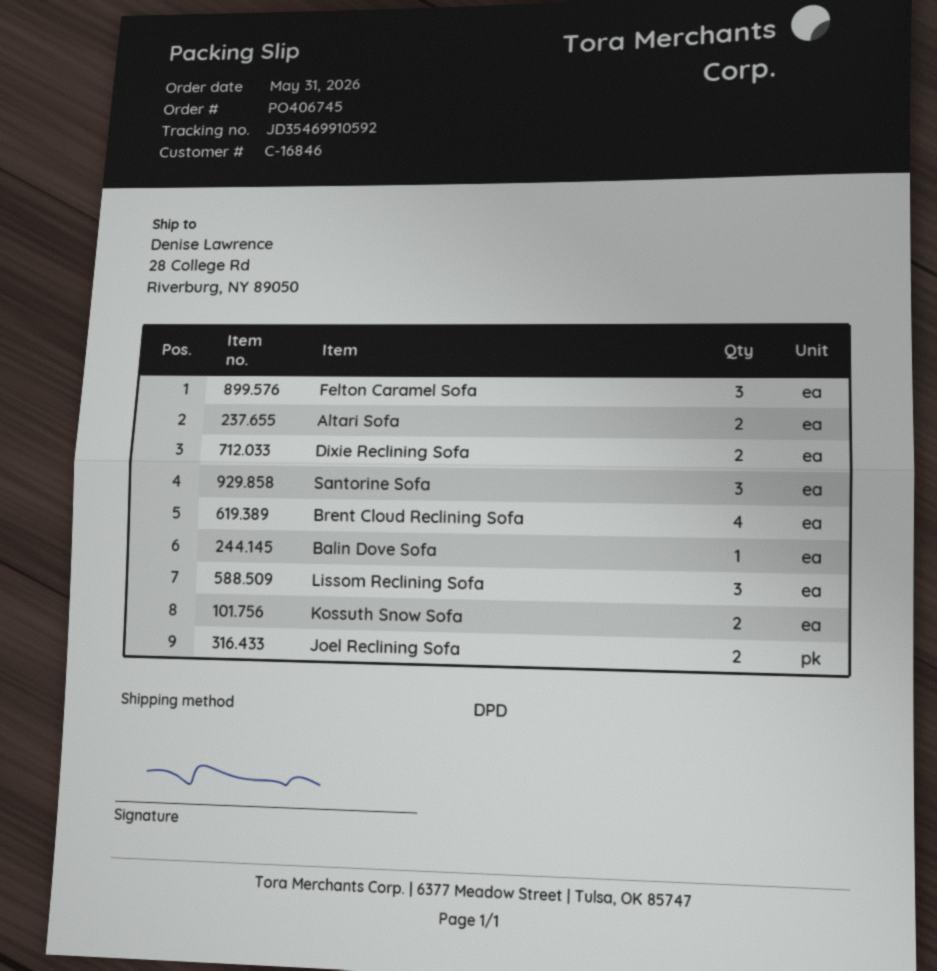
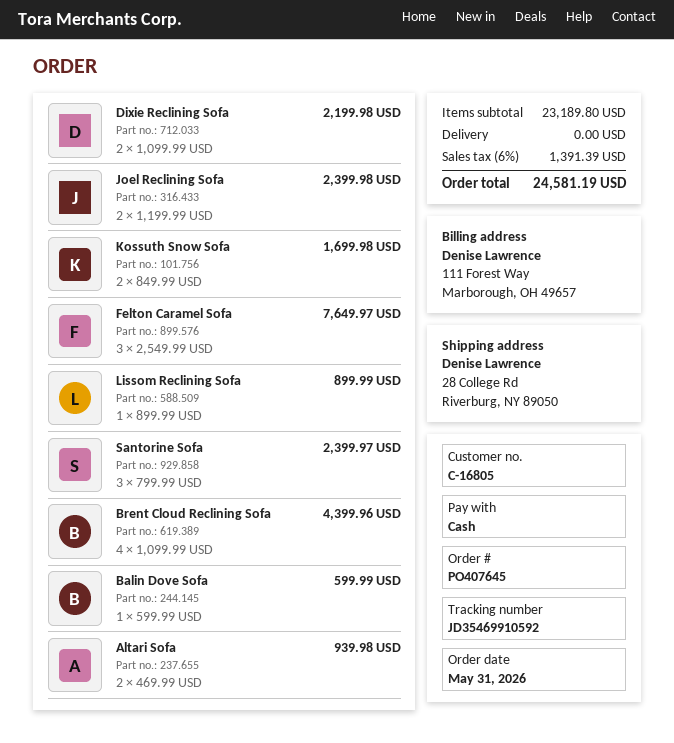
order number: PO406745 -> PO407645
customer number: C-16846 -> C-16805
Lissom Reclining Sofa: 3 -> 1

